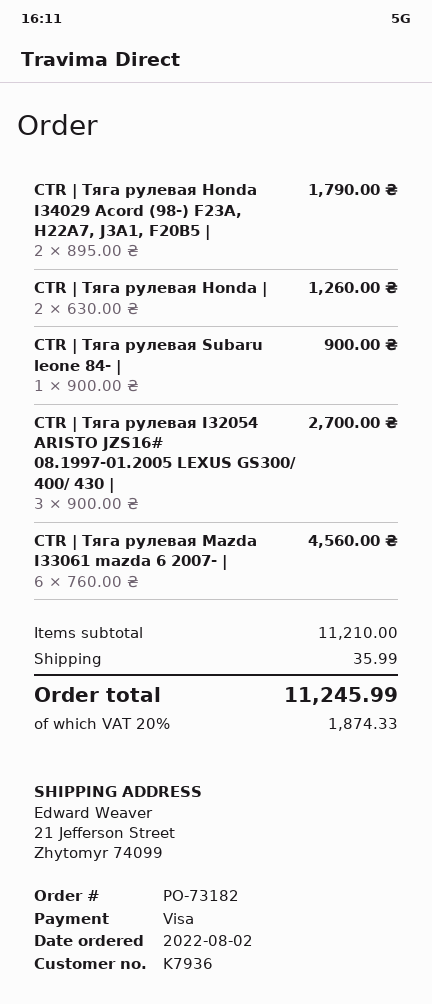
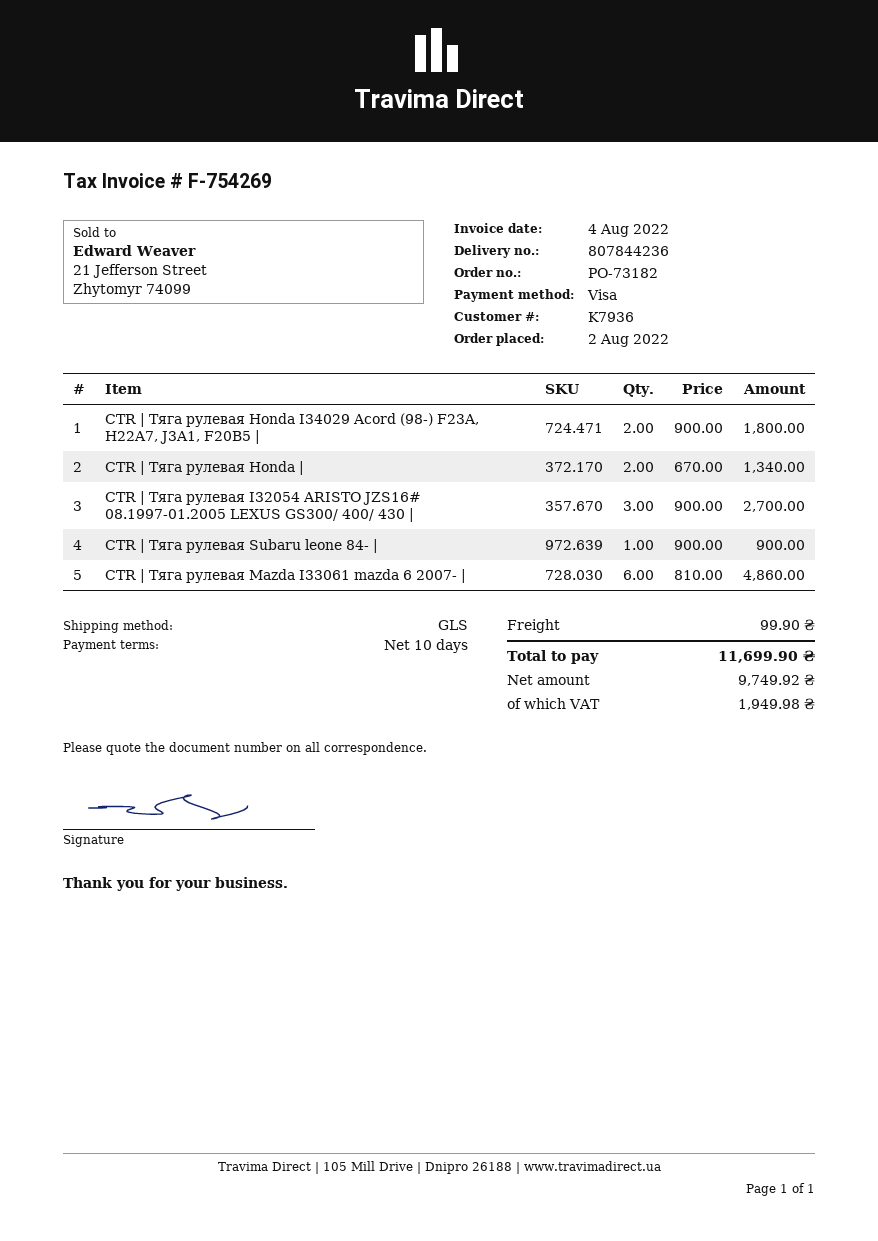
CTR | Тяга рулевая Honda I34029 Acord (98-) F23A, H22A7, J3A1, F20B5 |: 2 x 895.00 = 1790.00 -> 2 x 900.00 = 1800.00
CTR | Тяга рулевая Honda |: 2 x 630.00 = 1260.00 -> 2 x 670.00 = 1340.00
CTR | Тяга рулевая Mazda I33061 mazda 6 2007- |: 6 x 760.00 = 4560.00 -> 6 x 810.00 = 4860.00
shipping: 35.99 -> 99.90
tax: 1874.33 -> 1949.98
total: 11245.99 -> 11699.90

